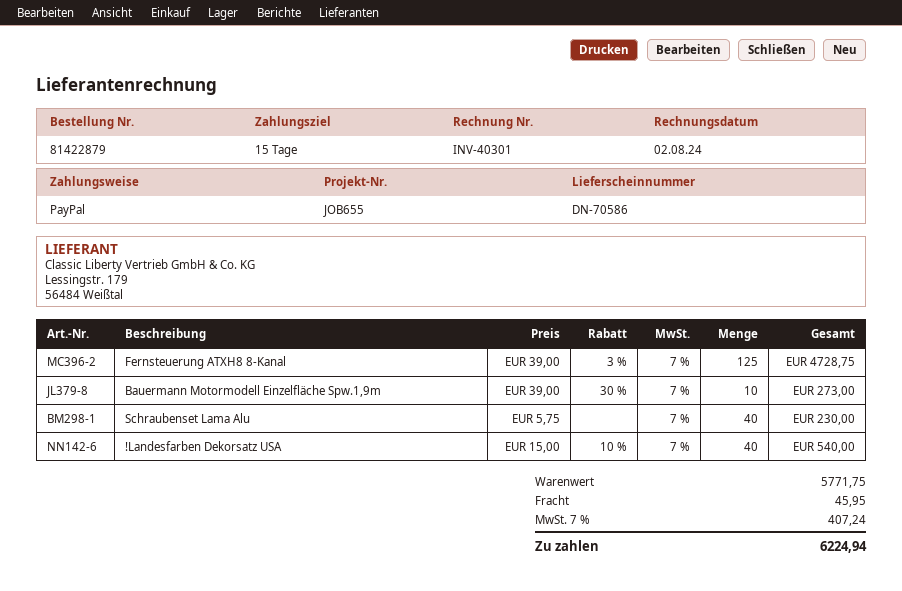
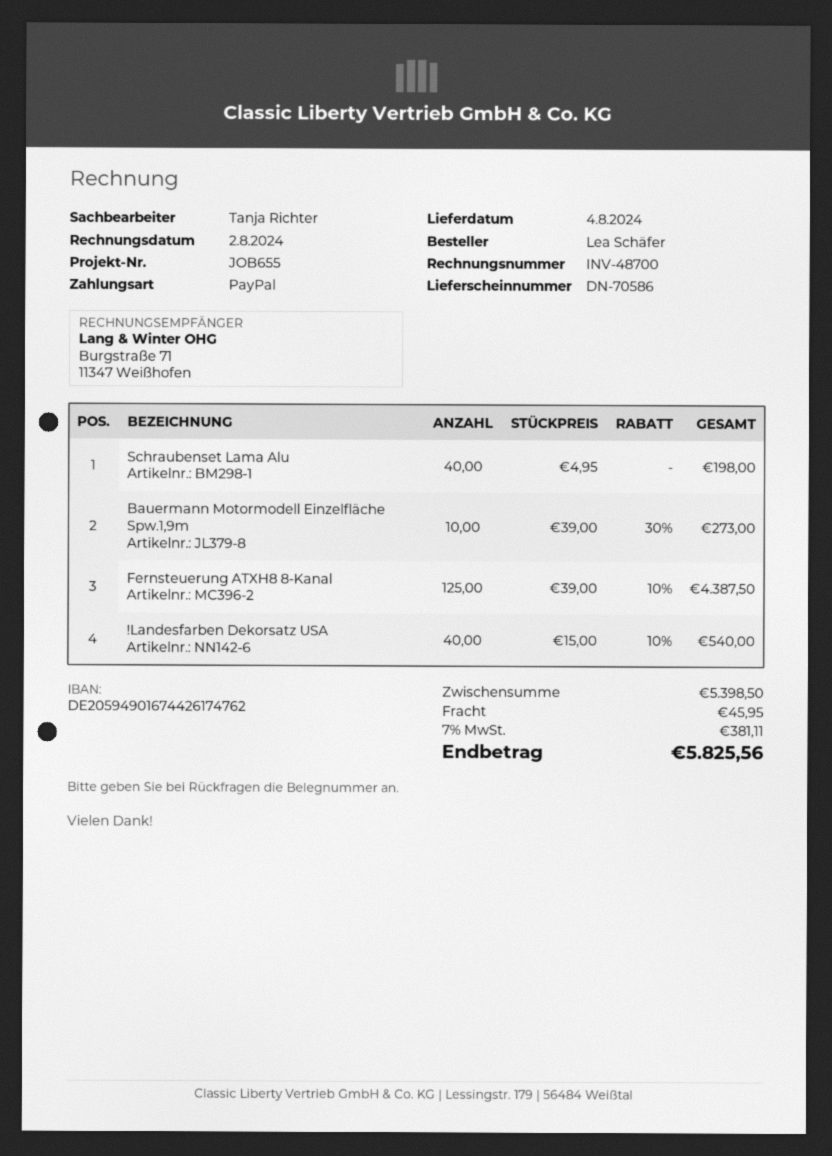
invoice number: INV-40301 -> INV-48700
Fernsteuerung ATXH8 8-Kanal: 125 x 39.00 - 3% = 4728.75 -> 125 x 39.00 - 10% = 4387.50
Schraubenset Lama Alu: 40 x 5.75 = 230.00 -> 40 x 4.95 = 198.00
subtotal: 5771.75 -> 5398.50
tax: 7% = 407.24 -> 7% = 381.11
total: 6224.94 -> 5825.56

